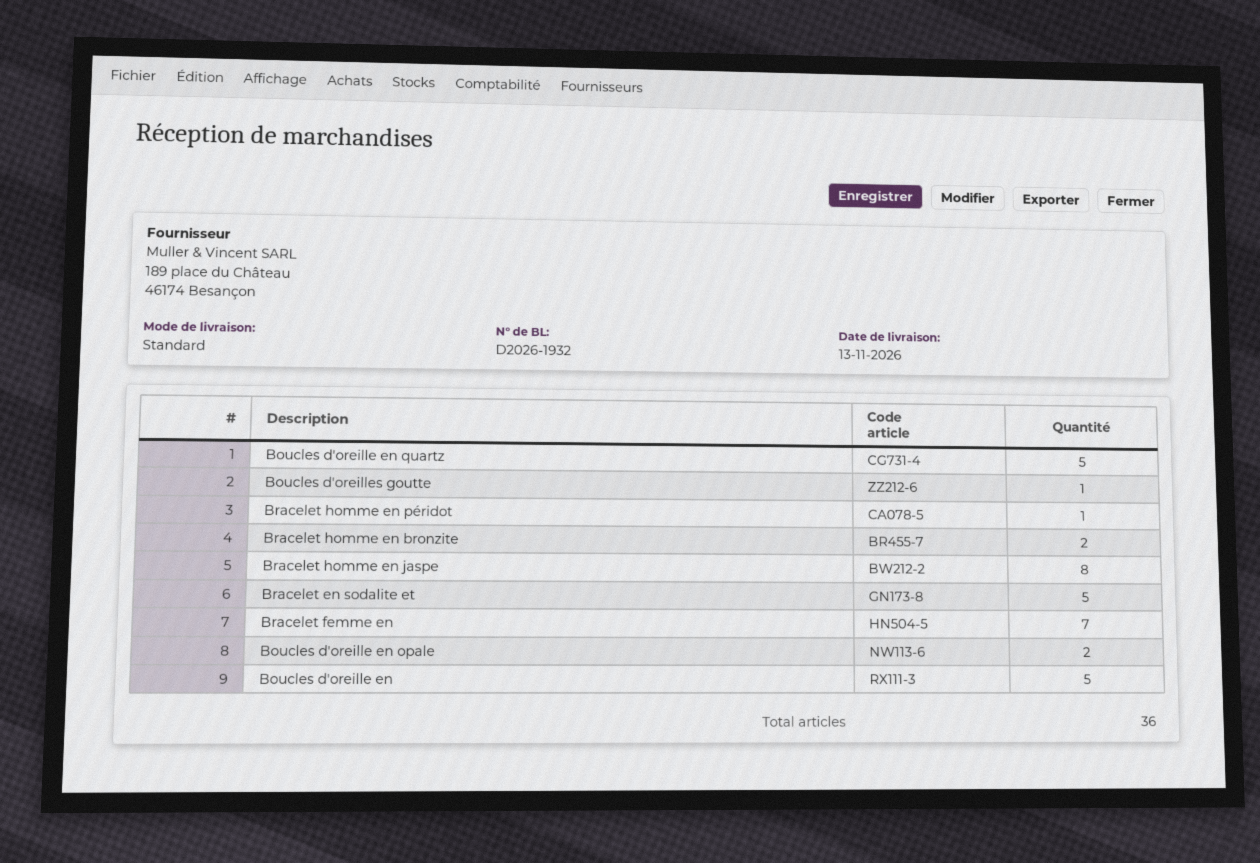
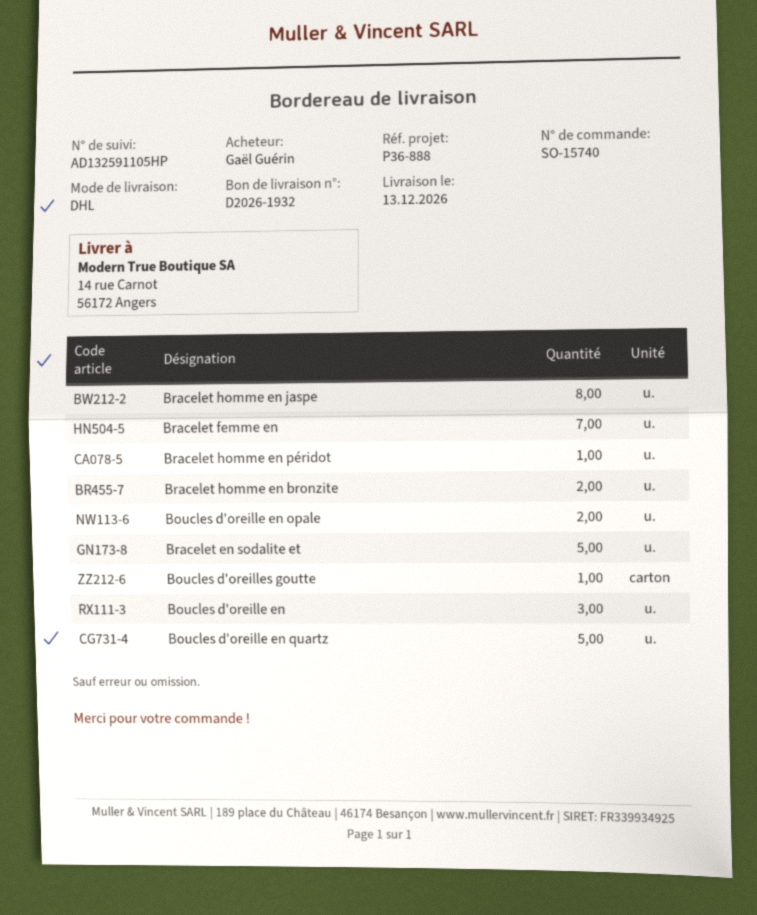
delivery date: 2026-11-13 -> 2026-12-13
shipping method: standard -> DHL
Boucles d'oreille en: 5 -> 3

